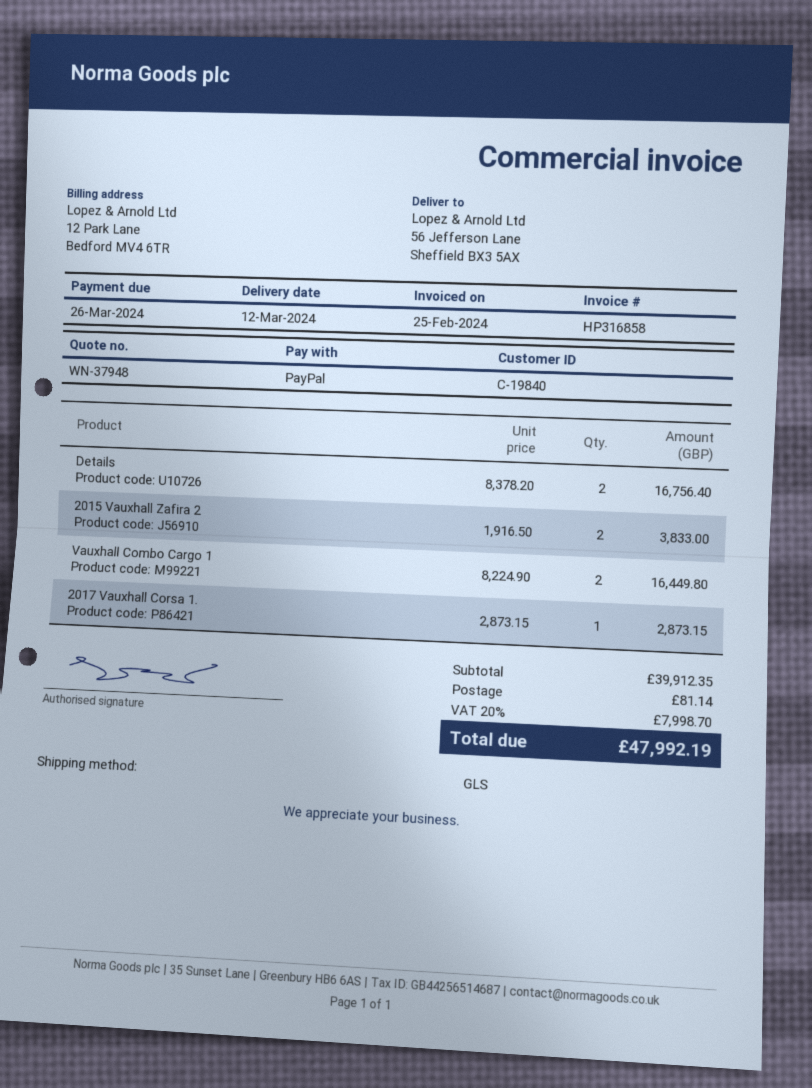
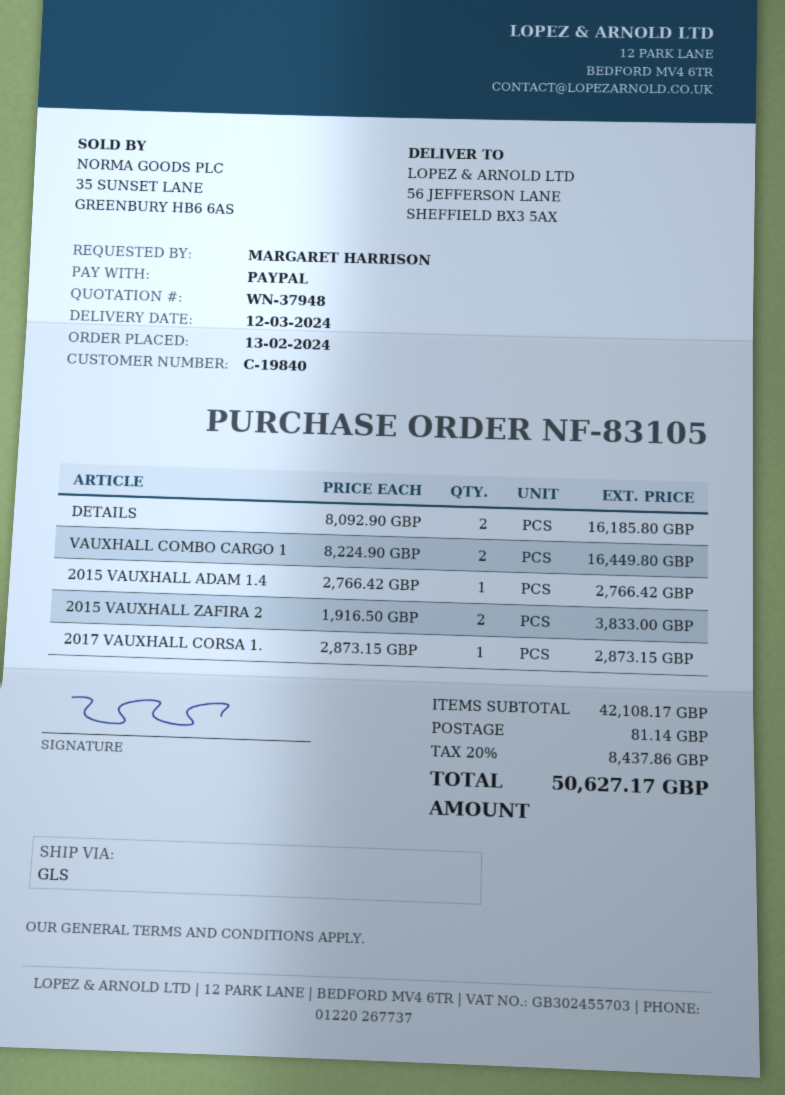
Details: 2 x 8378.20 = 16756.40 -> 2 x 8092.90 = 16185.80
2015 VAUXHALL ADAM 1.4: none -> 1 x 2766.42 = 2766.42
subtotal: 39912.35 -> 42108.17
tax: 20% = 7998.70 -> 20% = 8437.86
total: 47992.19 -> 50627.17

